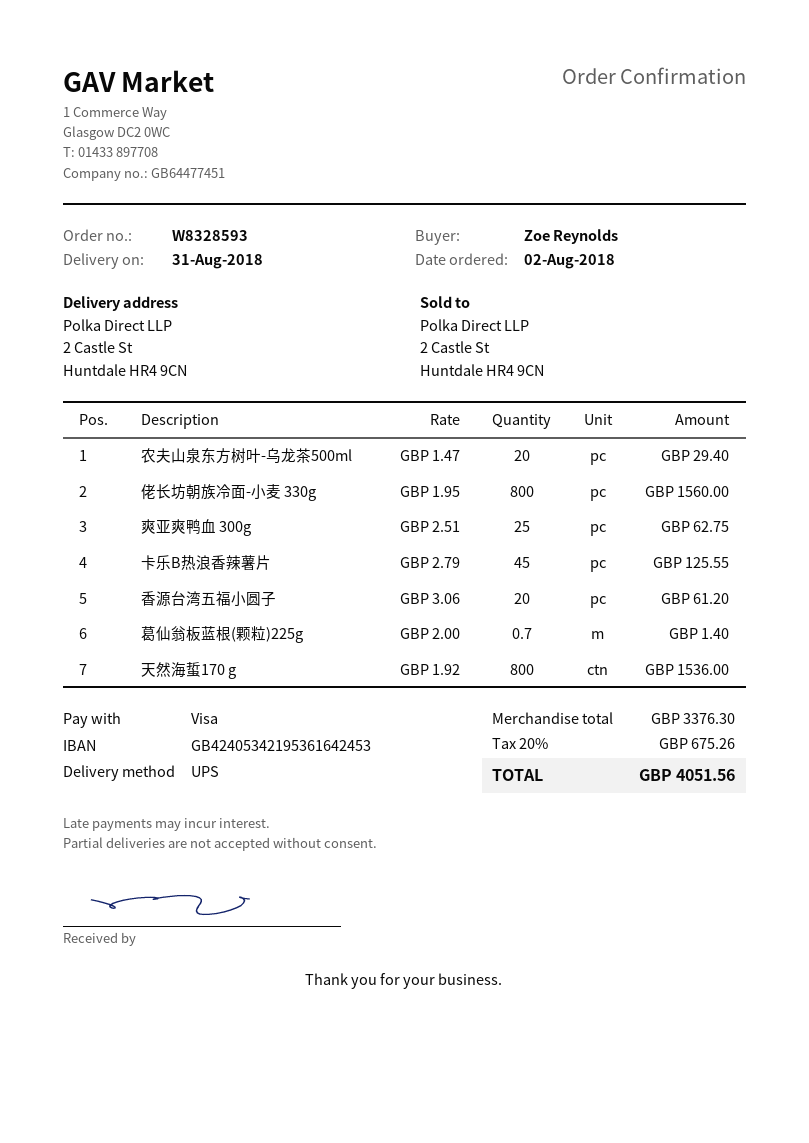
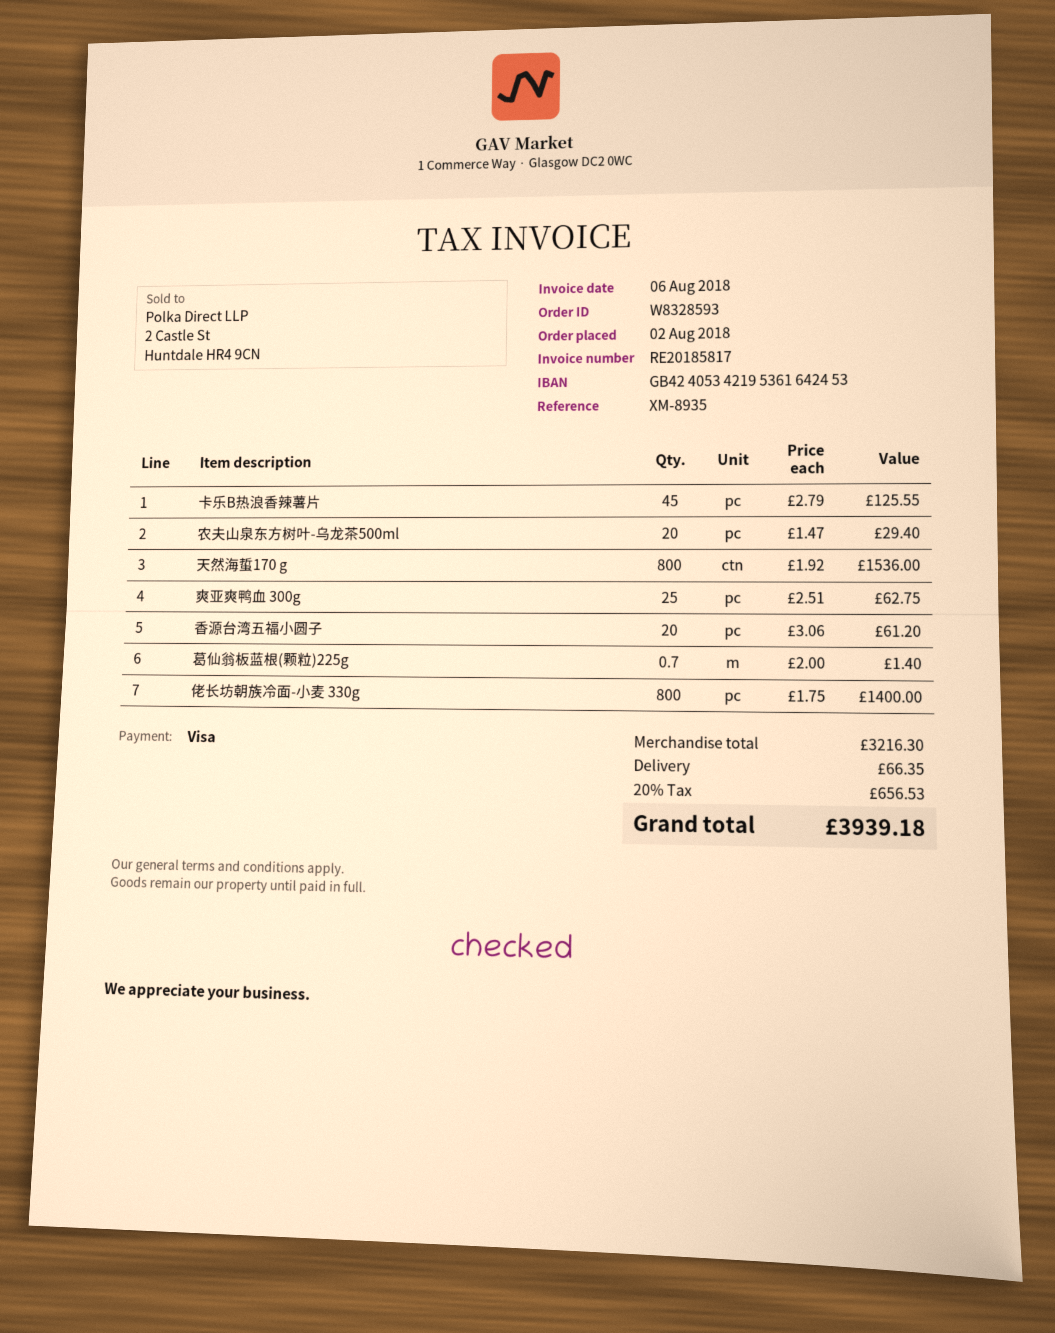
佬长坊朝族冷面-小麦 330g: 800 x 1.95 = 1560.00 -> 800 x 1.75 = 1400.00
subtotal: 3376.30 -> 3216.30
shipping: none -> 66.35
tax: 20% = 675.26 -> 20% = 656.53
total: 4051.56 -> 3939.18

